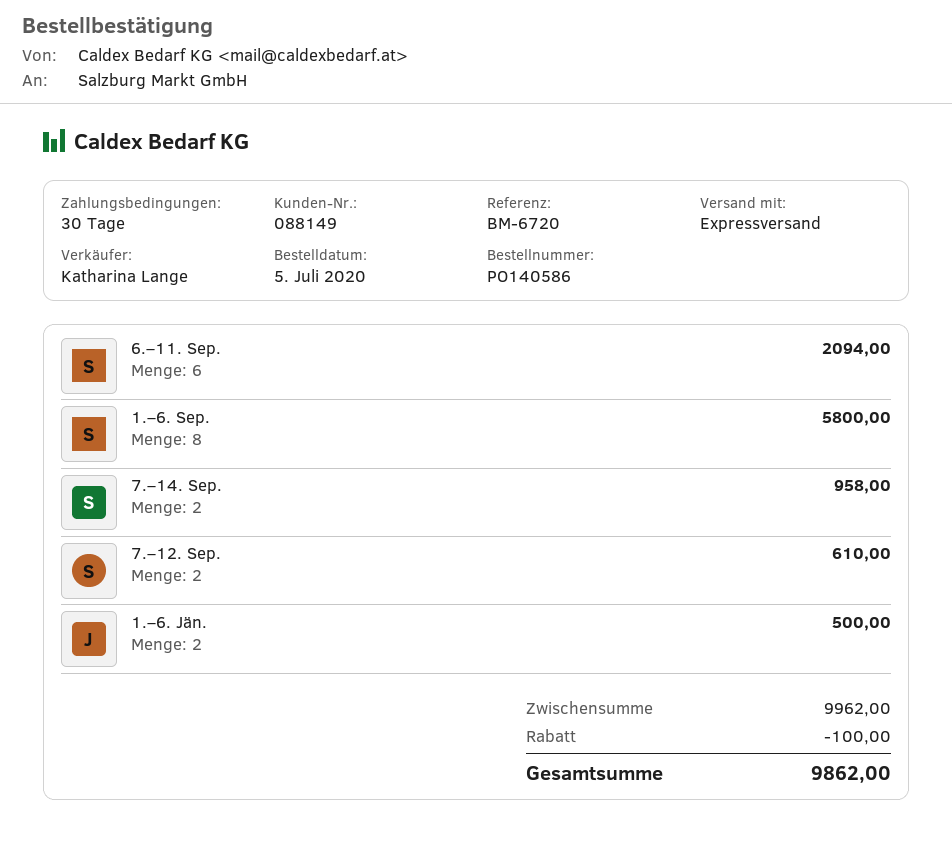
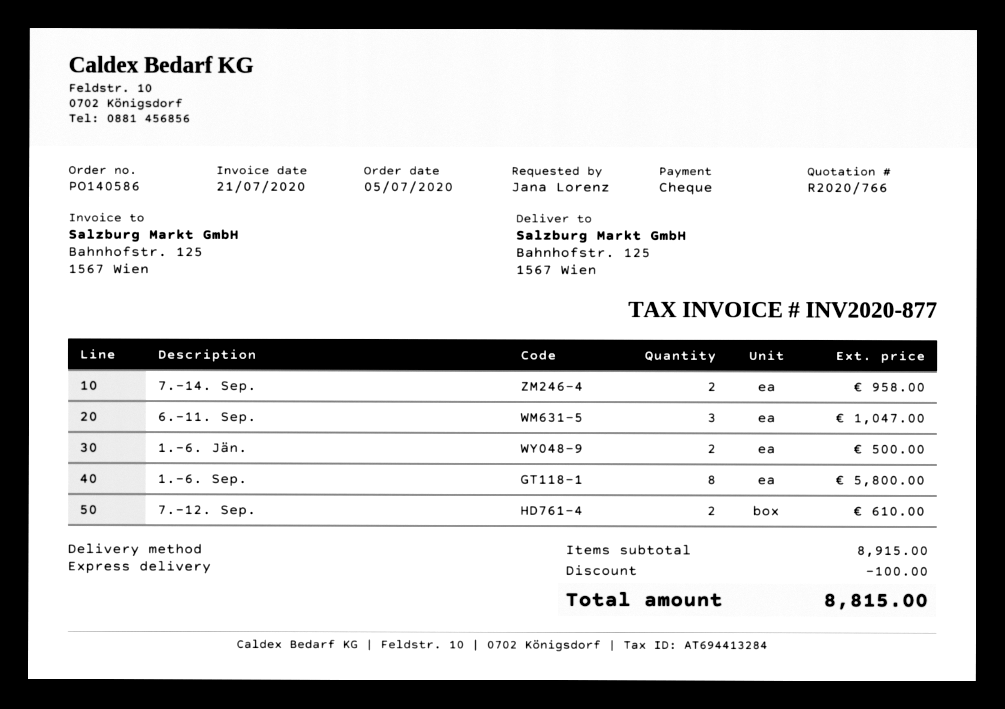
6.–11. Sep.: 6 for 2094.00 -> 3 for 1047.00
subtotal: 9962.00 -> 8915.00
total: 9862.00 -> 8815.00

